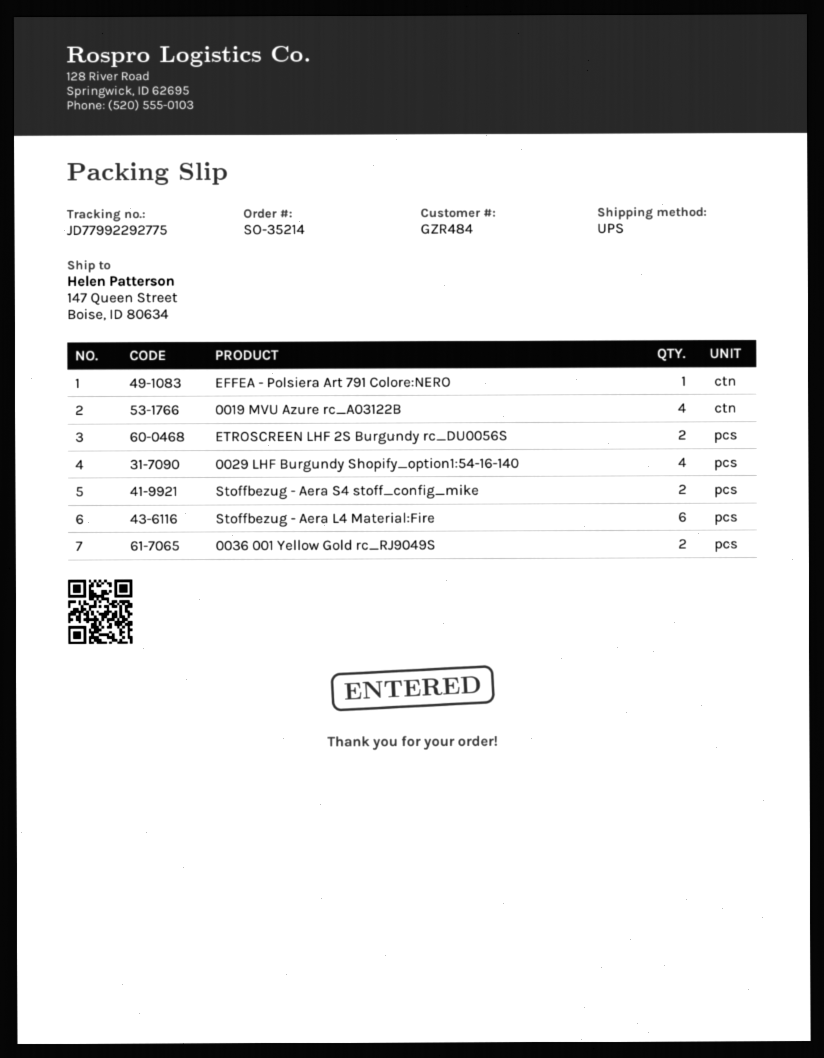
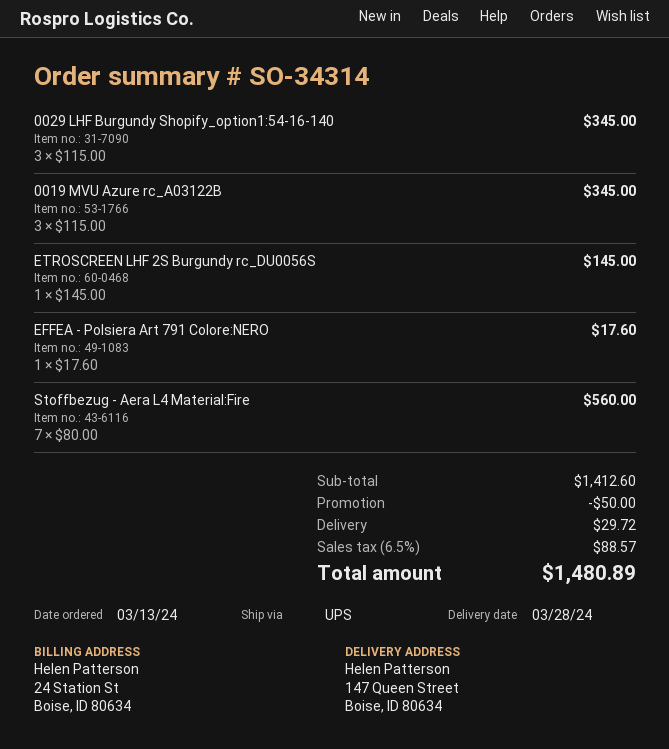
order number: SO-35214 -> SO-34314
0019 MVU Azure rc_A03122B: 4 -> 3
ETROSCREEN LHF 2S Burgundy rc_DU0056S: 2 -> 1
0029 LHF Burgundy Shopify_option1:54-16-140: 4 -> 3
Stoffbezug - Aera S4 stoff_config_mike: 2 -> none
Stoffbezug - Aera L4 Material:Fire: 6 -> 7
0036 001 Yellow Gold rc_RJ9049S: 2 -> none

